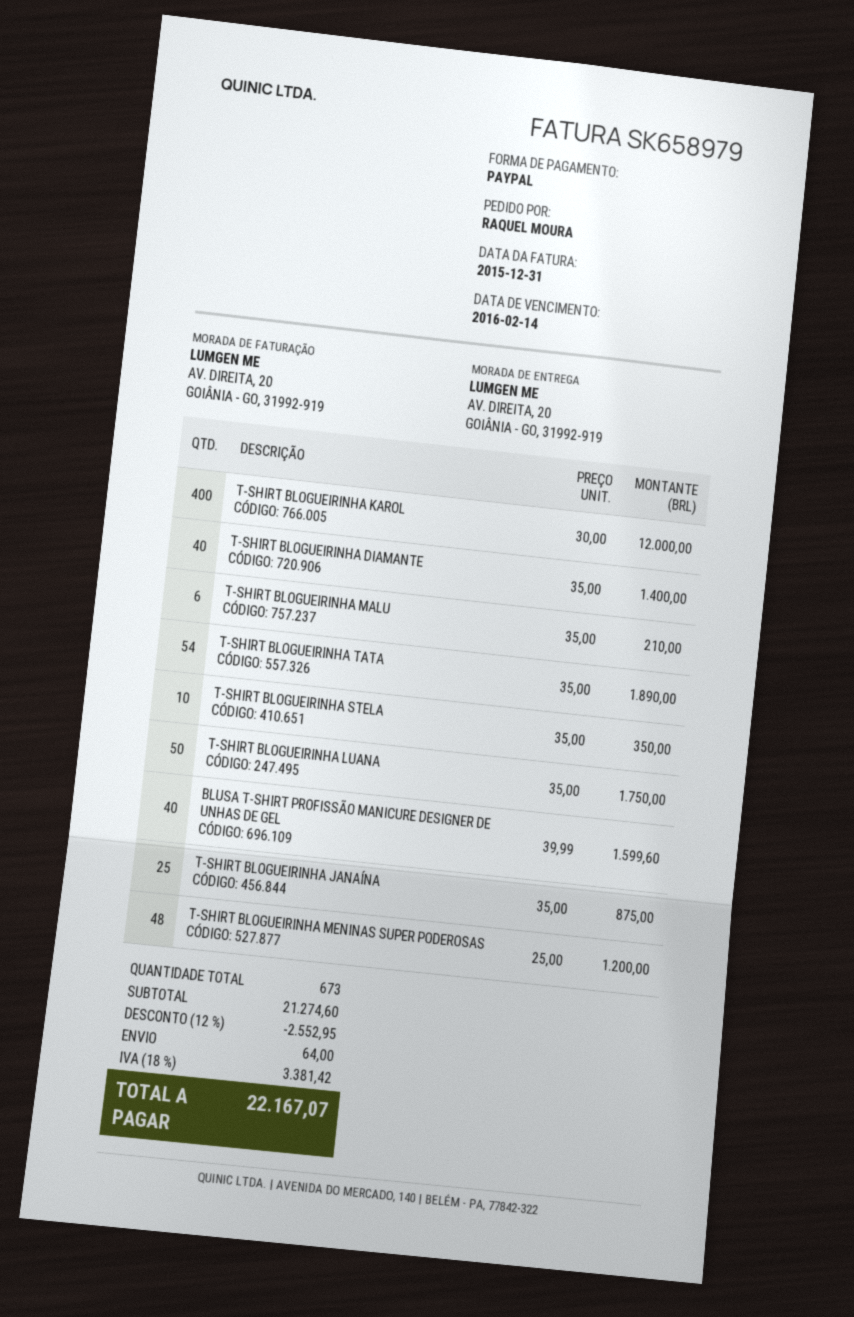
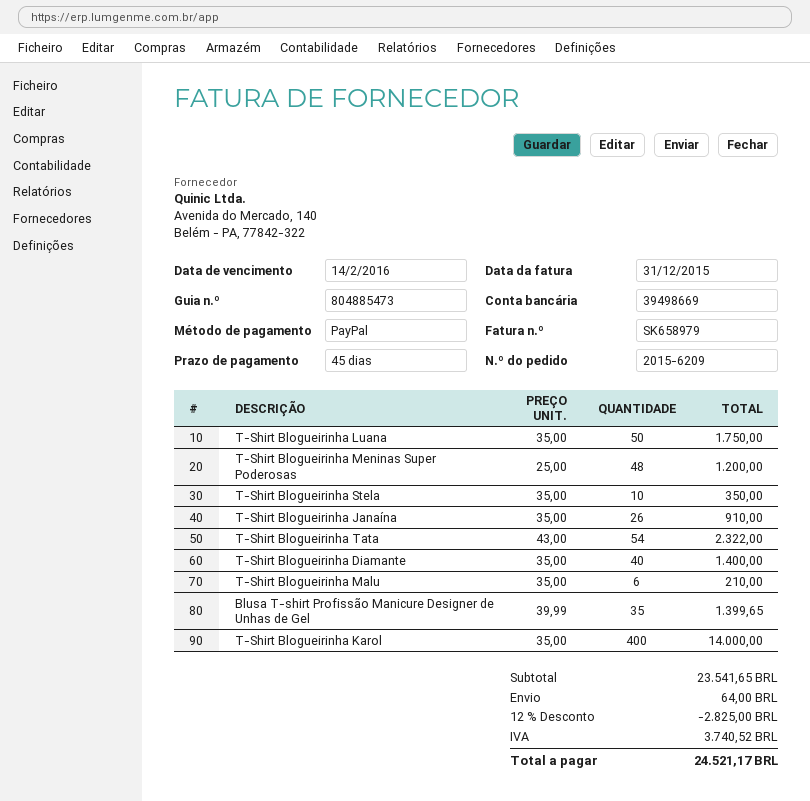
T-SHIRT BLOGUEIRINHA KAROL: 400 x 30.00 = 12000.00 -> 400 x 35.00 = 14000.00
T-SHIRT BLOGUEIRINHA TATA: 54 x 35.00 = 1890.00 -> 54 x 43.00 = 2322.00
BLUSA T-SHIRT PROFISSÃO MANICURE DESIGNER DE UNHAS DE GEL: 40 x 39.99 = 1599.60 -> 35 x 39.99 = 1399.65
T-SHIRT BLOGUEIRINHA JANAÍNA: 25 x 35.00 = 875.00 -> 26 x 35.00 = 910.00
subtotal: 21274.60 -> 23541.65
discount: 12% = 2552.95 -> 12% = 2825.00
tax: 3381.42 -> 3740.52
total: 22167.07 -> 24521.17

